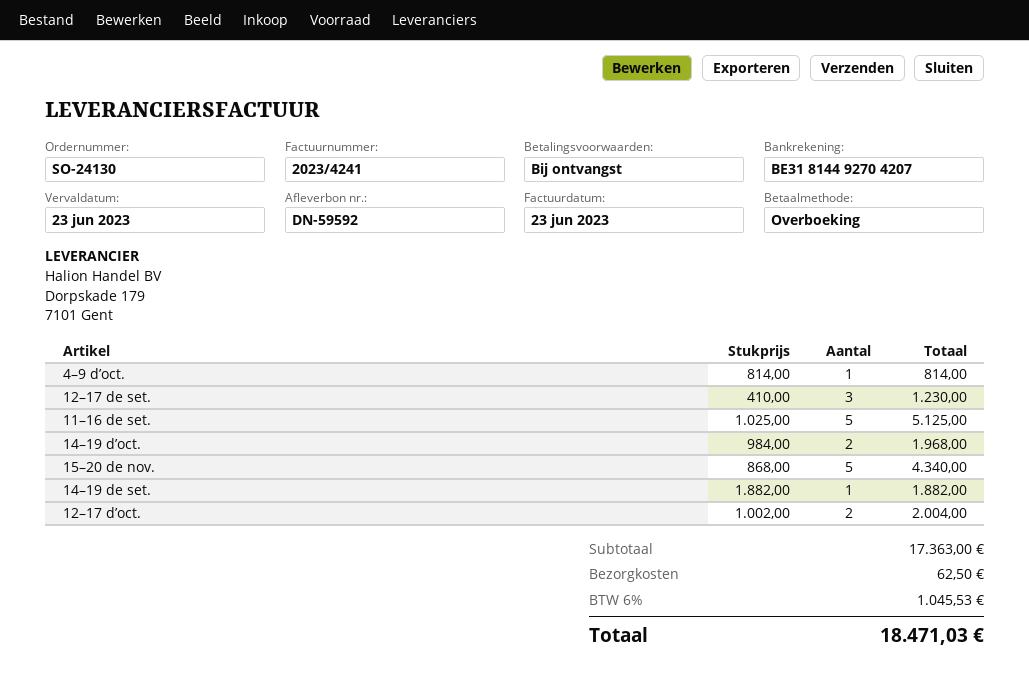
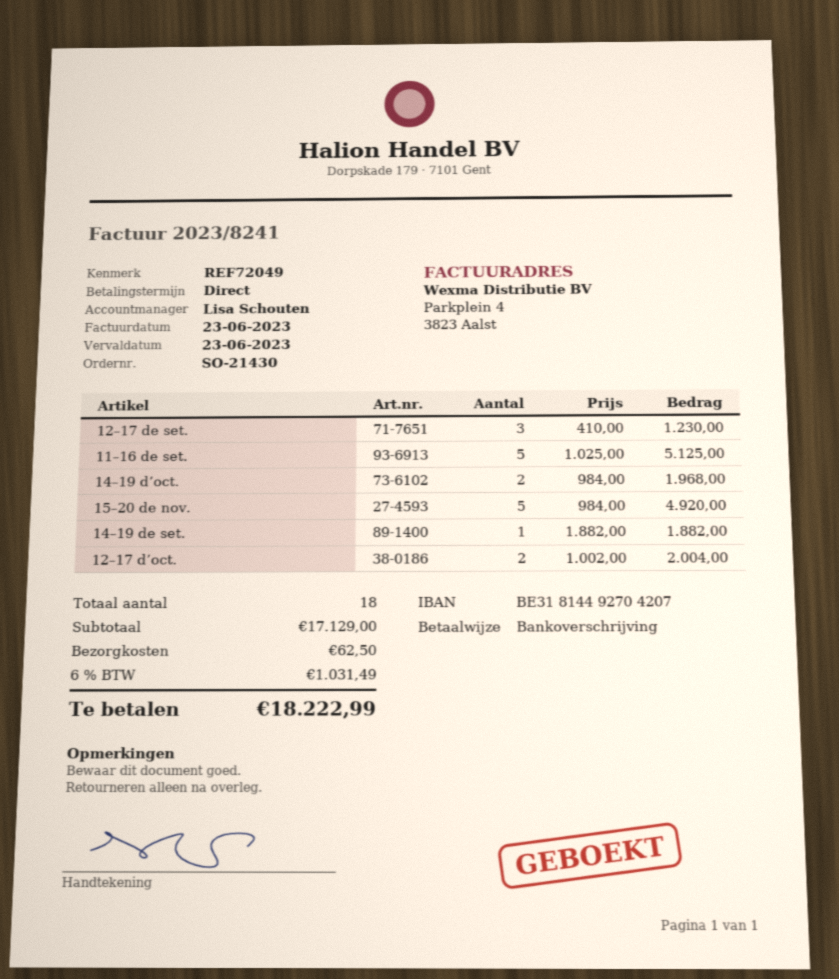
order number: SO-24130 -> SO-21430
invoice number: 2023/4241 -> 2023/8241
4–9 d’oct.: 1 x 814.00 = 814.00 -> none
15–20 de nov.: 5 x 868.00 = 4340.00 -> 5 x 984.00 = 4920.00
subtotal: 17363.00 -> 17129.00
tax: 6% = 1045.53 -> 6% = 1031.49
total: 18471.03 -> 18222.99

